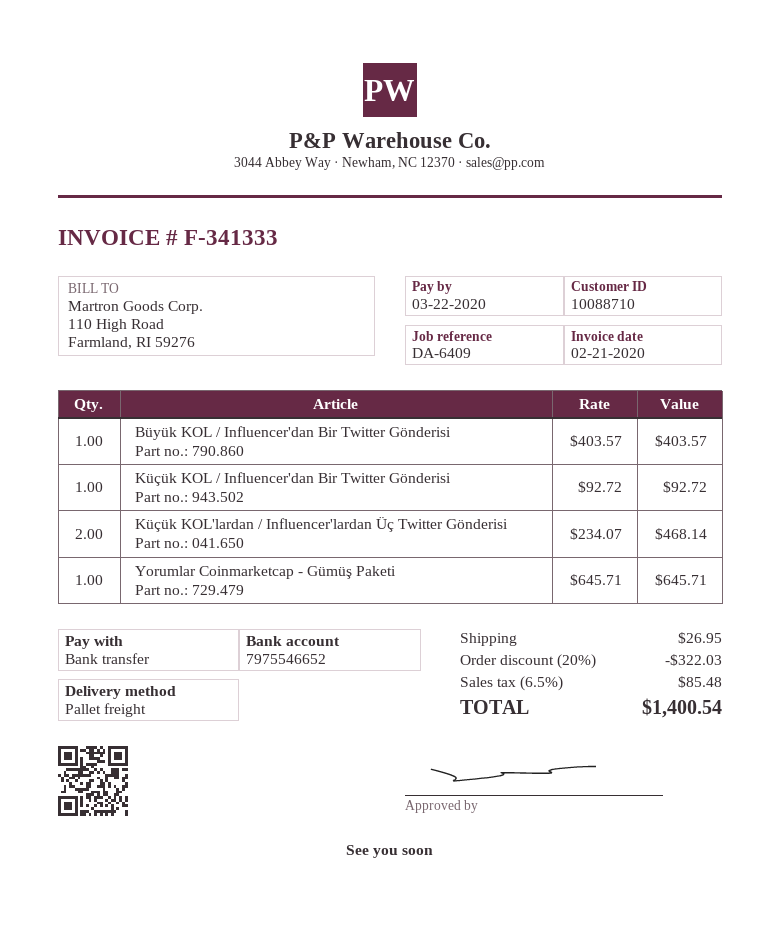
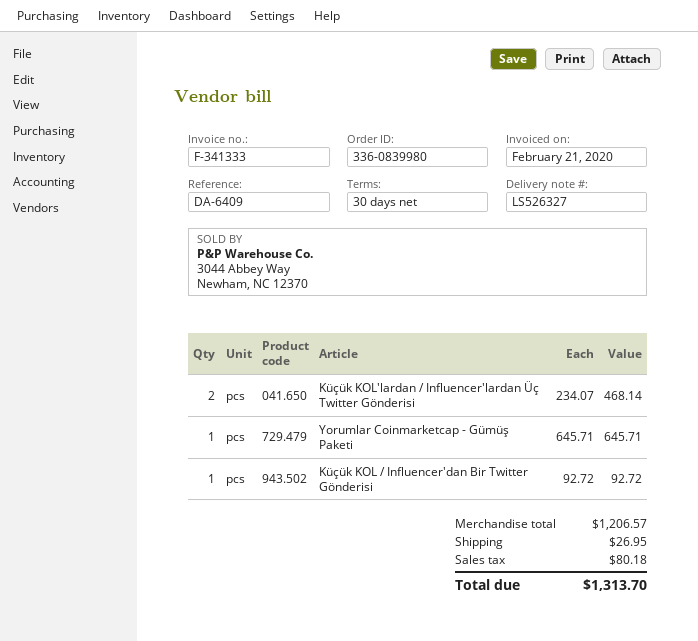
Büyük KOL / Influencer'dan Bir Twitter Gönderisi: 1 x 403.57 = 403.57 -> none
discount: 20% = 322.03 -> none
tax: 85.48 -> 80.18
total: 1400.54 -> 1313.70

